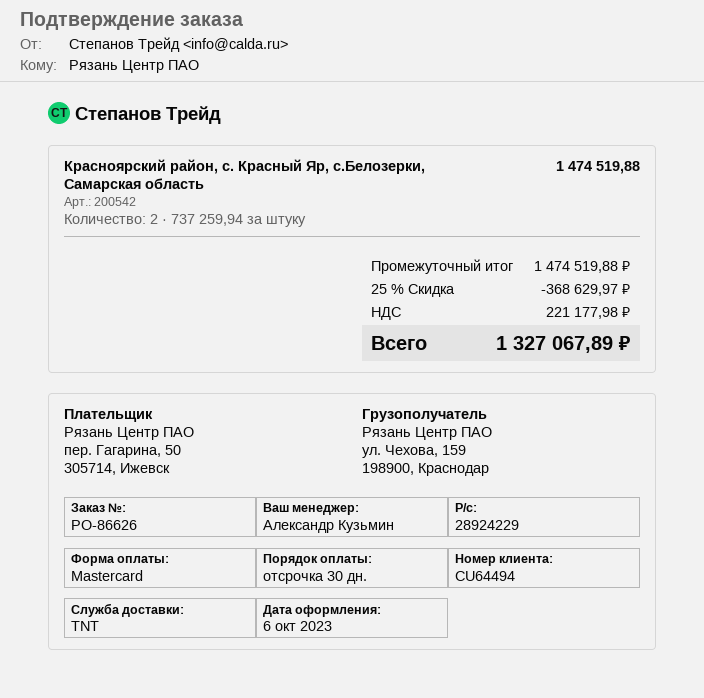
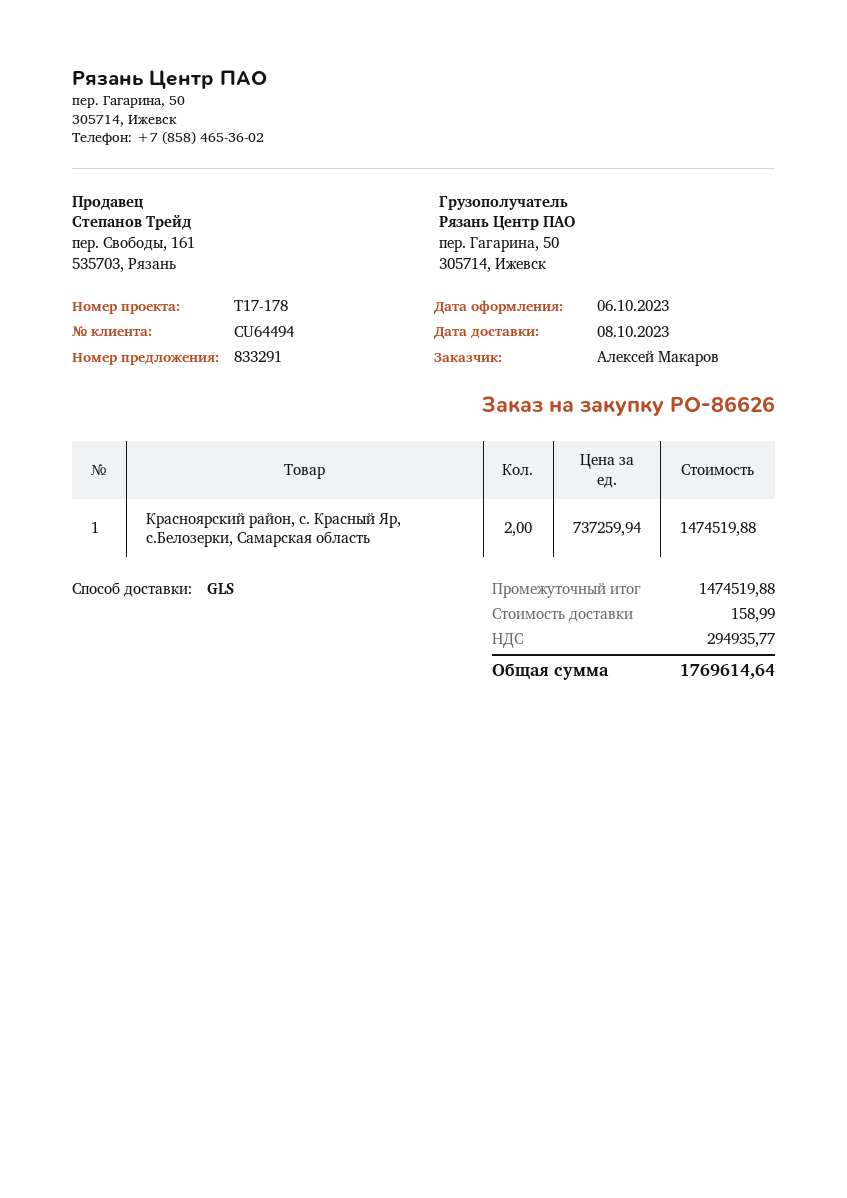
shipping method: TNT -> GLS
ship to: ул. Чехова, 159, 198900, Краснодар -> пер. Гагарина, 50, 305714, Ижевск
discount: 25% = 368629.97 -> none
shipping: none -> 158.99
tax: 221177.98 -> 294935.77
total: 1327067.89 -> 1769614.64

